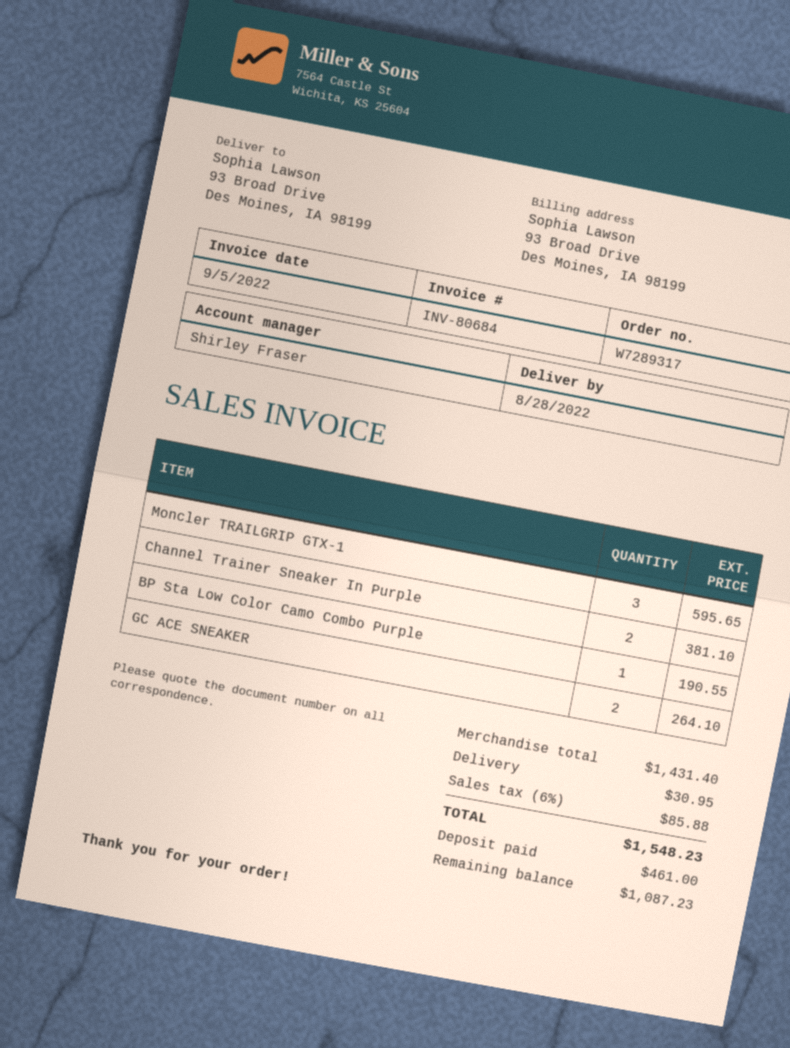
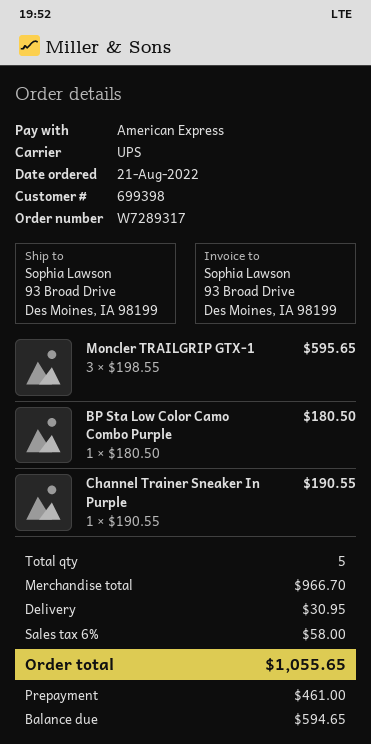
Channel Trainer Sneaker In Purple: 2 for 381.10 -> 1 for 190.55
BP Sta Low Color Camo Combo Purple: 1 for 190.55 -> 1 for 180.50
GC ACE SNEAKER: 2 for 264.10 -> none
subtotal: 1431.40 -> 966.70
tax: 6% = 85.88 -> 6% = 58.00
total: 1548.23 -> 1055.65
balance: 1087.23 -> 594.65

